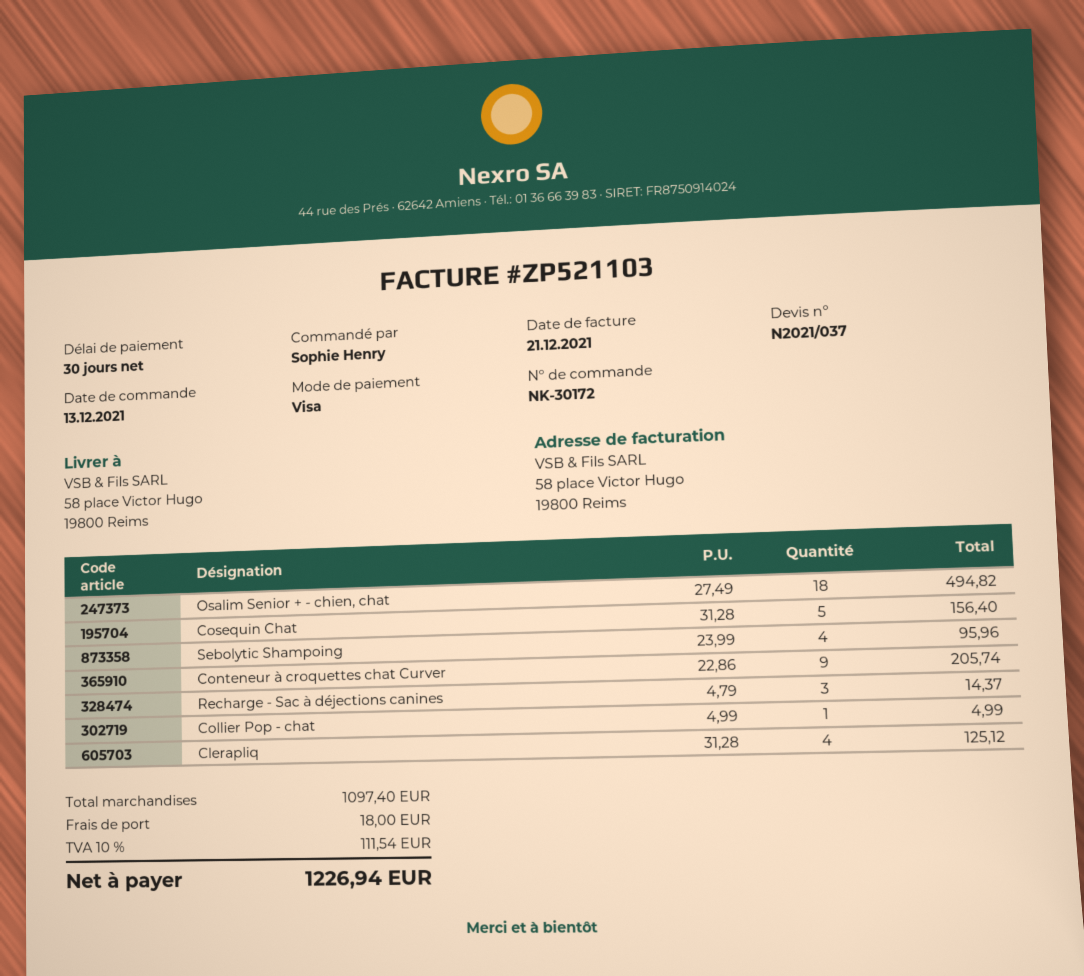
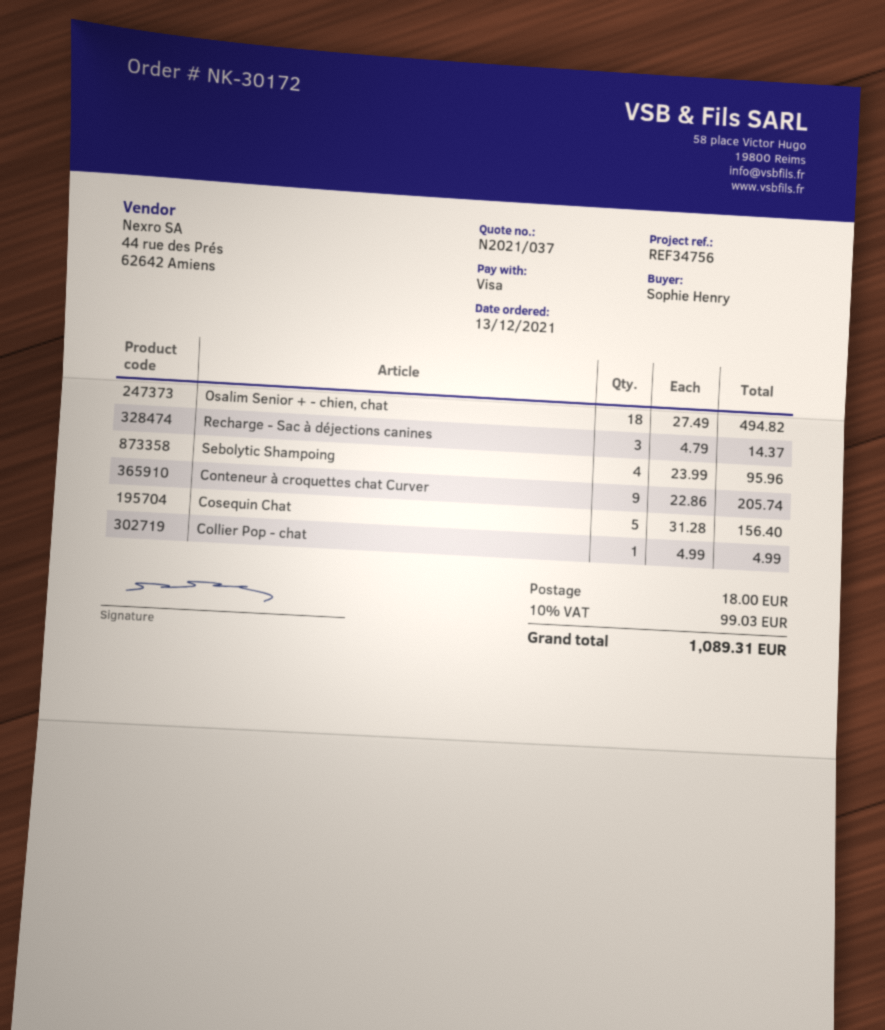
Clerapliq: 4 x 31.28 = 125.12 -> none
tax: 10% = 111.54 -> 10% = 99.03
total: 1226.94 -> 1089.31

